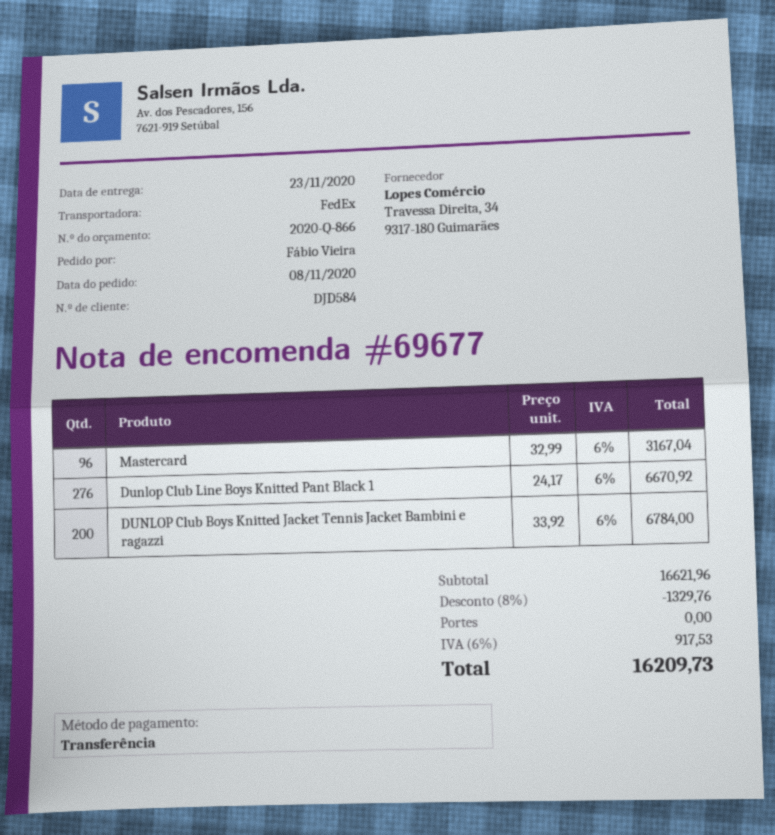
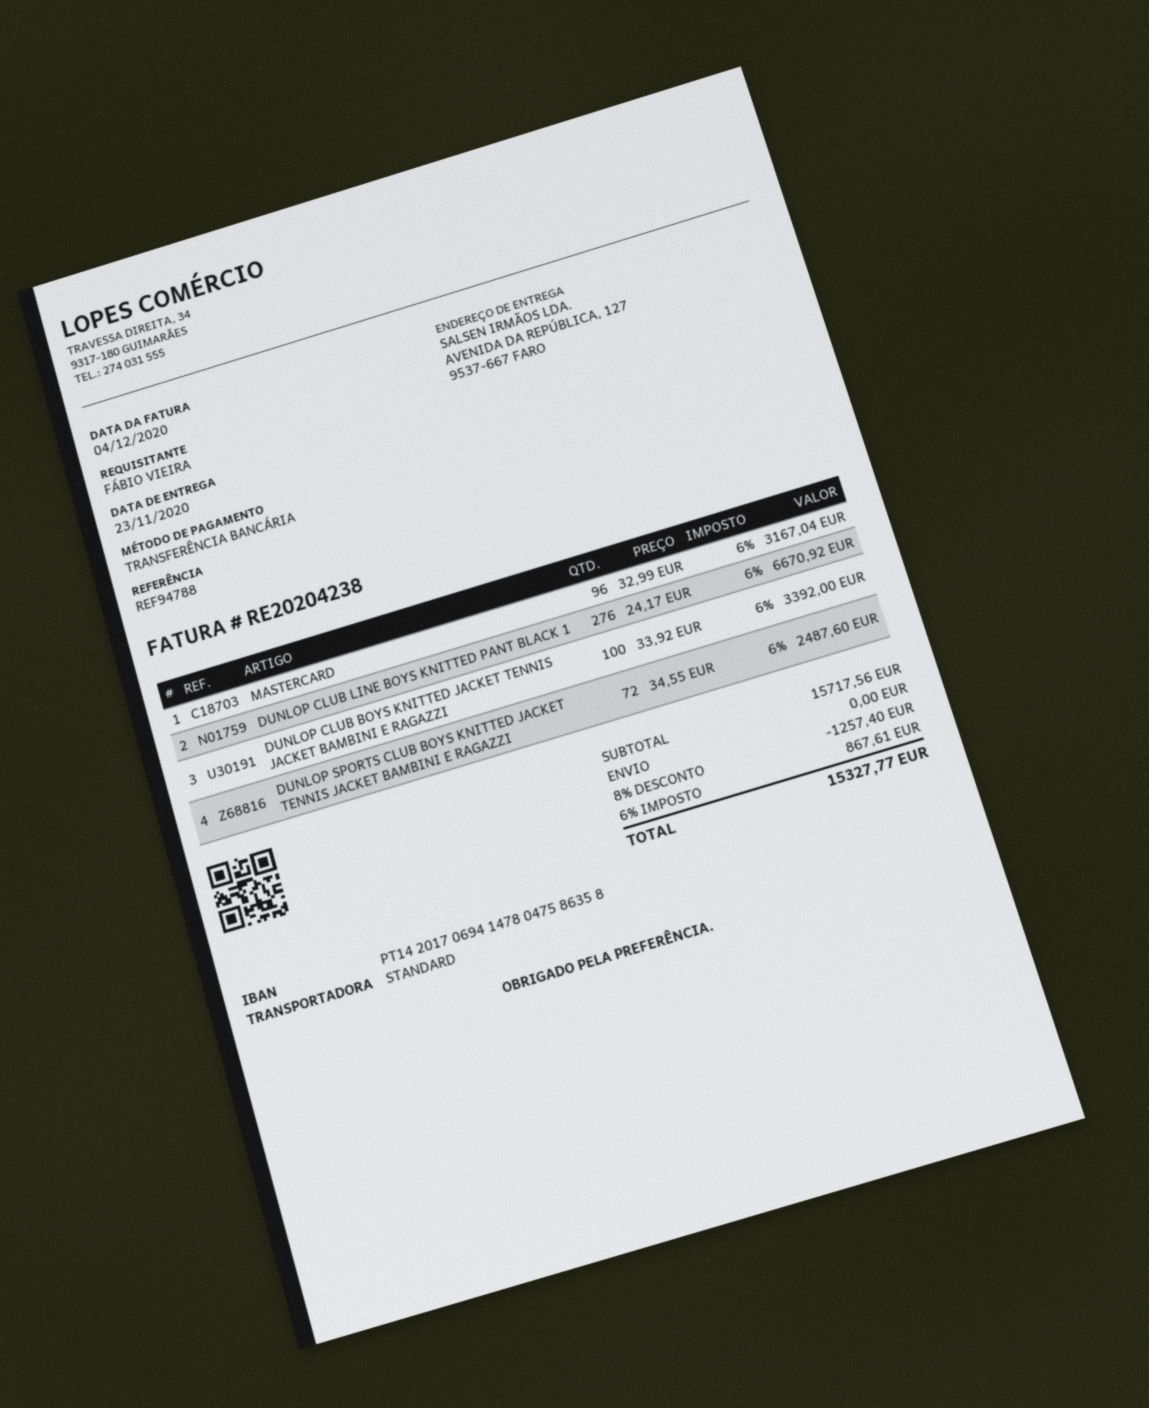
shipping method: FedEx -> standard
DUNLOP Club Boys Knitted Jacket Tennis Jacket Bambini e ragazzi: 200 x 33.92 = 6784.00 -> 100 x 33.92 = 3392.00
DUNLOP SPORTS CLUB BOYS KNITTED JACKET TENNIS JACKET BAMBINI E RAGAZZI: none -> 72 x 34.55 = 2487.60
subtotal: 16621.96 -> 15717.56
discount: 8% = 1329.76 -> 8% = 1257.40
tax: 6% = 917.53 -> 6% = 867.61
total: 16209.73 -> 15327.77

